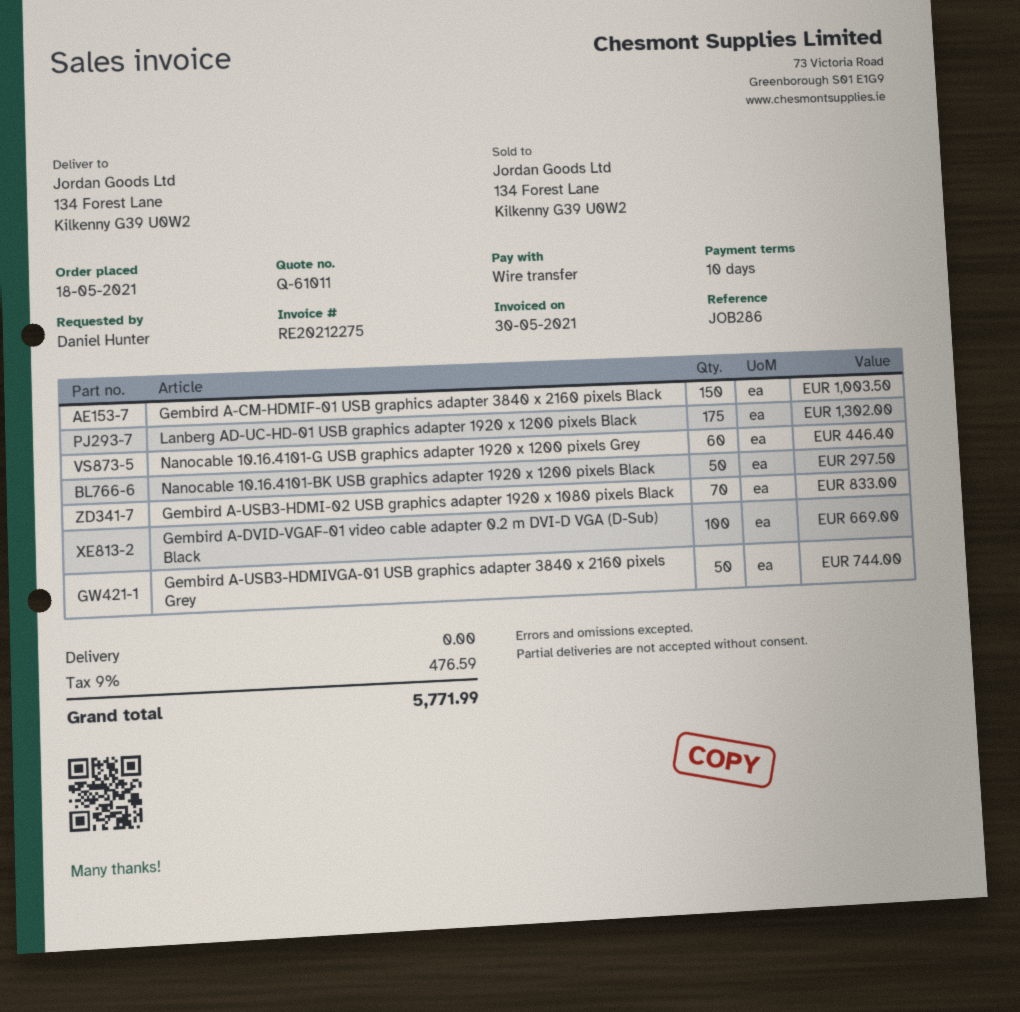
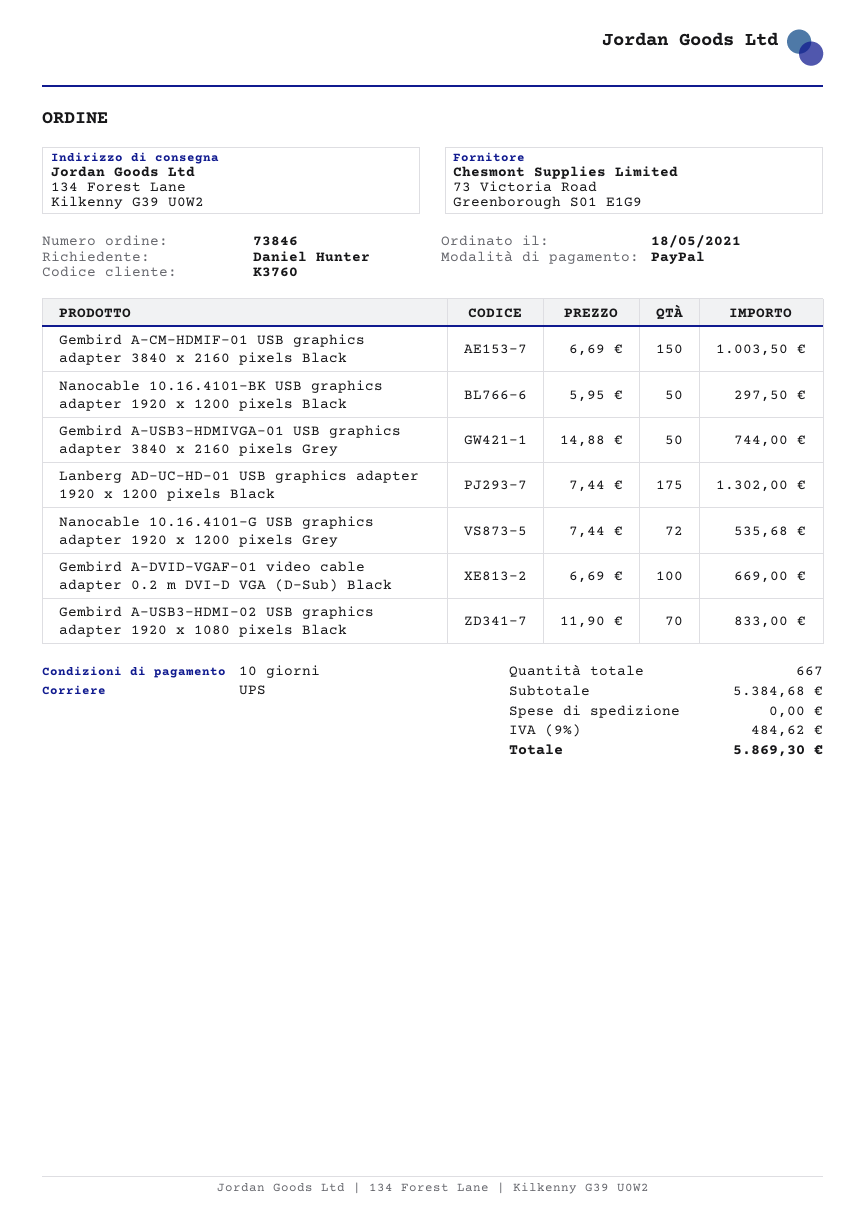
payment method: bank transfer -> PayPal
Nanocable 10.16.4101-G USB graphics adapter 1920 x 1200 pixels Grey: 60 for 446.40 -> 72 for 535.68
tax: 9% = 476.59 -> 9% = 484.62
total: 5771.99 -> 5869.30

